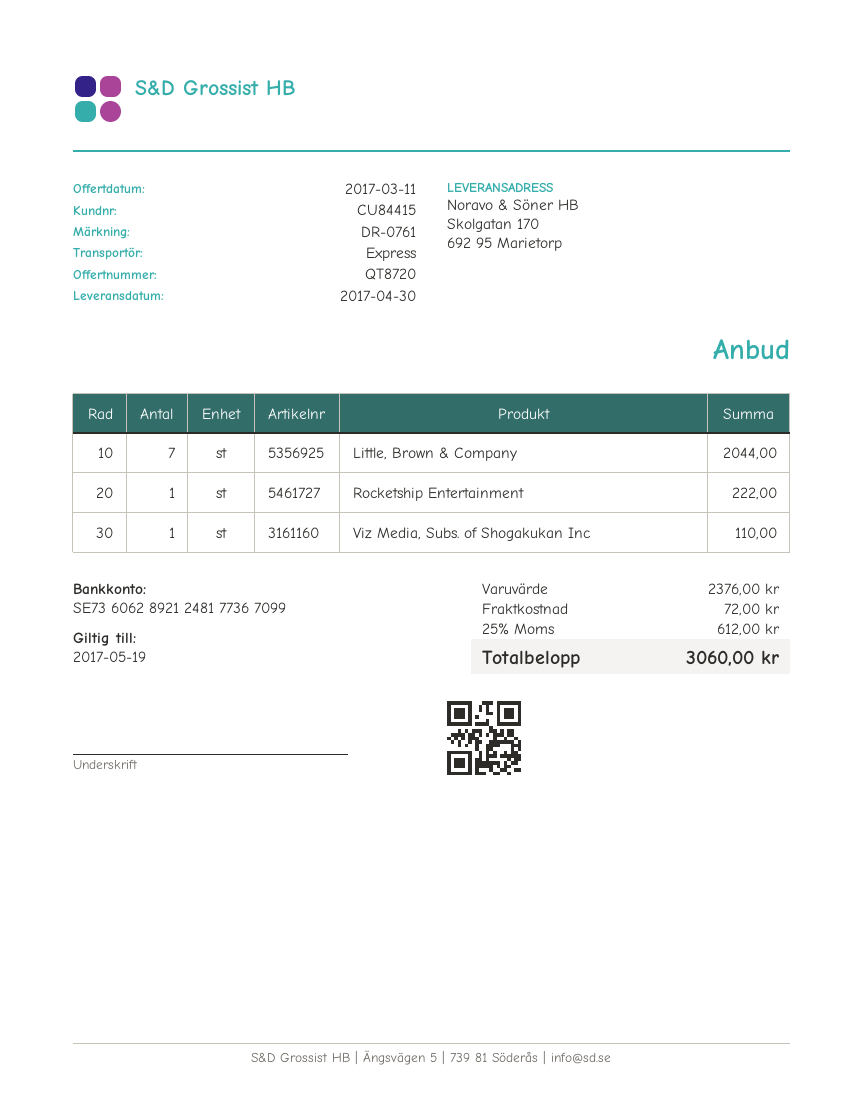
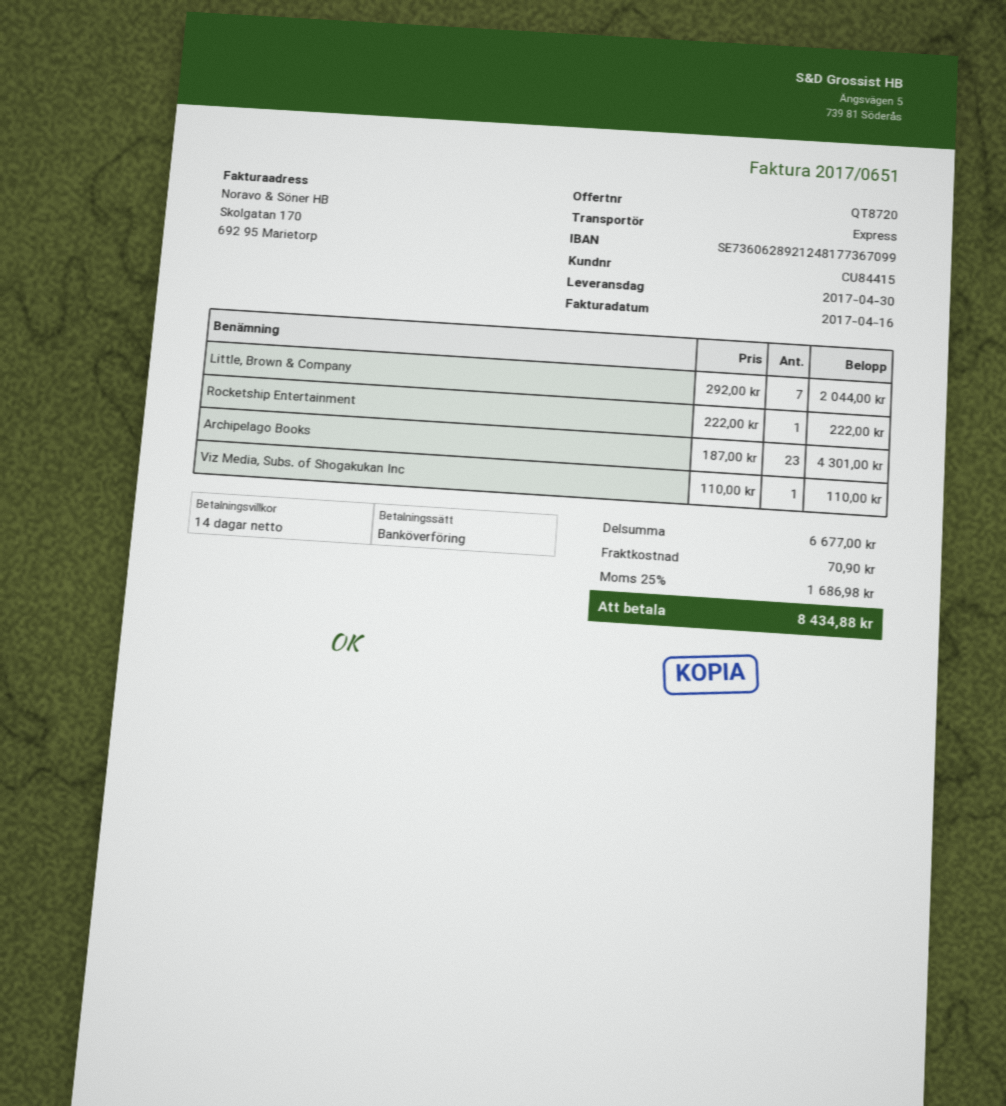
Archipelago Books: none -> 23 for 4301.00
subtotal: 2376.00 -> 6677.00
shipping: 72.00 -> 70.90
tax: 25% = 612.00 -> 25% = 1686.98
total: 3060.00 -> 8434.88

